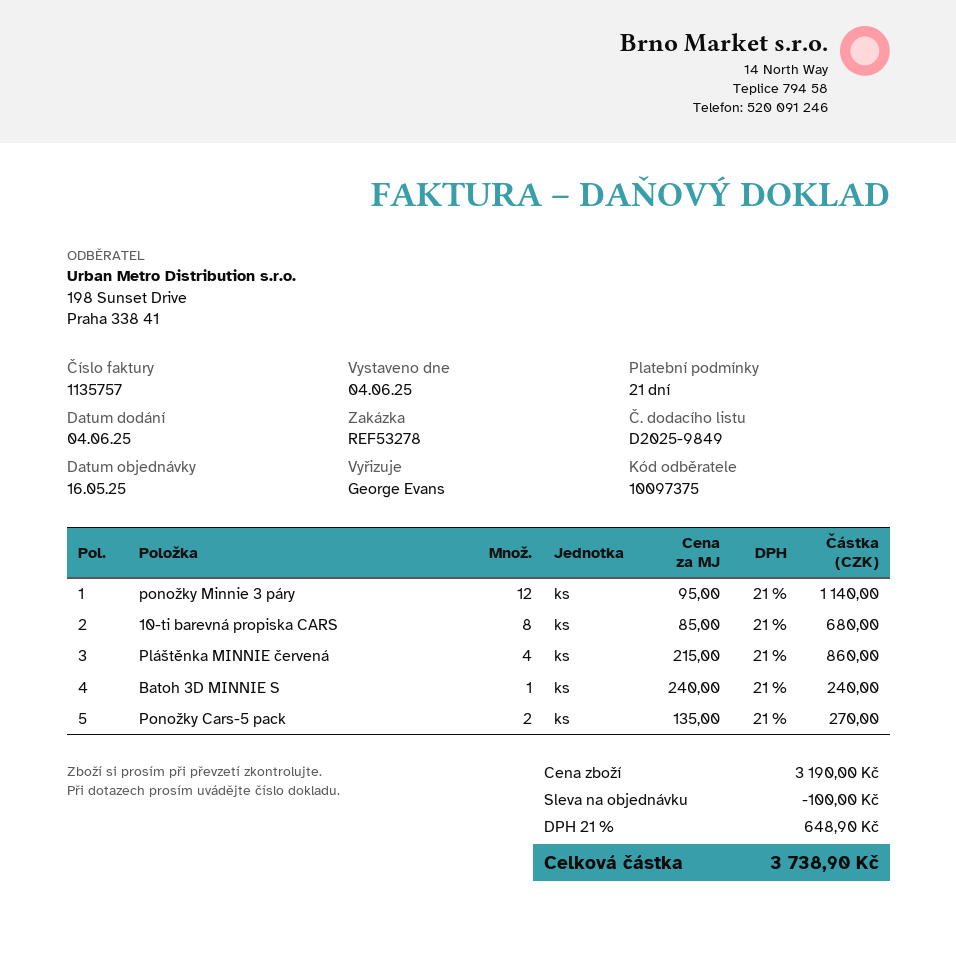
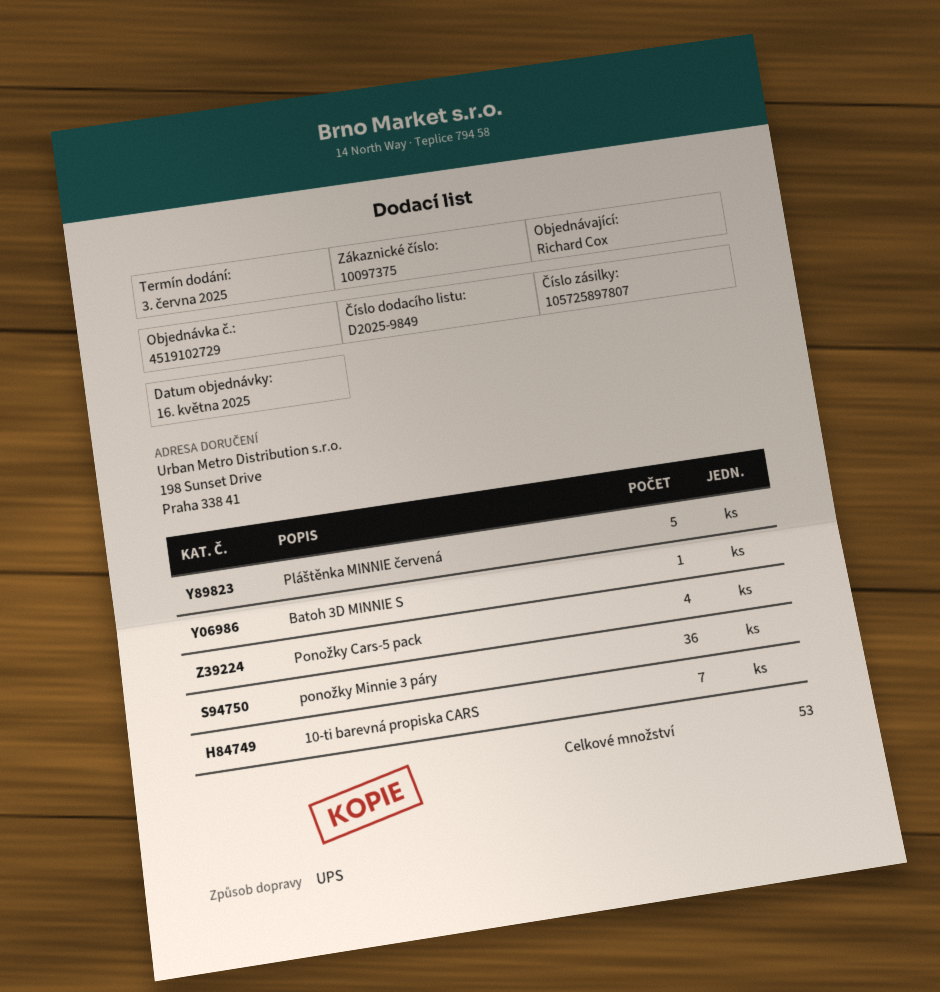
delivery date: 2025-06-04 -> 2025-06-03
ponožky Minnie 3 páry: 12 -> 36
10-ti barevná propiska CARS: 8 -> 7
Pláštěnka MINNIE červená: 4 -> 5
Ponožky Cars-5 pack: 2 -> 4

